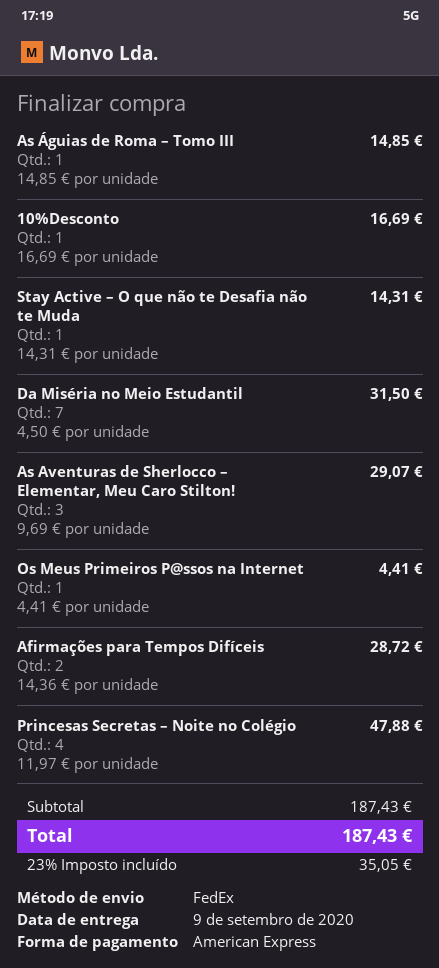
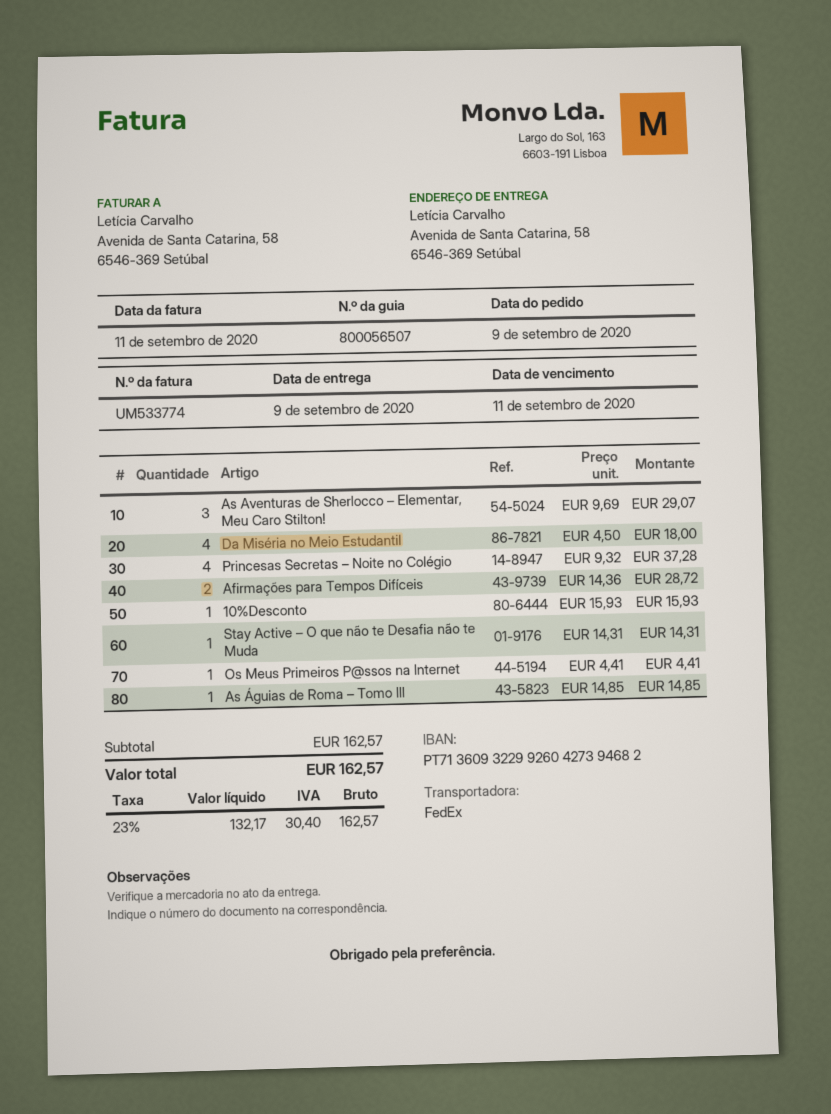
10%Desconto: 1 x 16.69 = 16.69 -> 1 x 15.93 = 15.93
Da Miséria no Meio Estudantil: 7 x 4.50 = 31.50 -> 4 x 4.50 = 18.00
Princesas Secretas – Noite no Colégio: 4 x 11.97 = 47.88 -> 4 x 9.32 = 37.28
subtotal: 187.43 -> 162.57
tax: 23% = 35.05 -> 23% = 30.40
total: 187.43 -> 162.57

